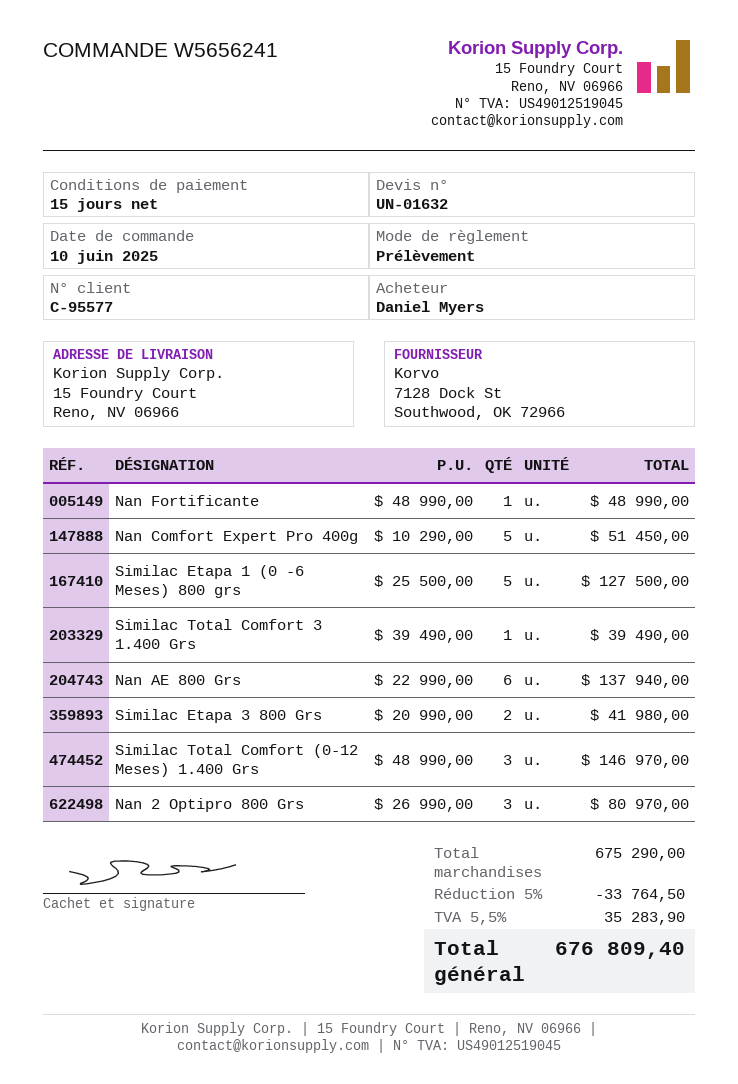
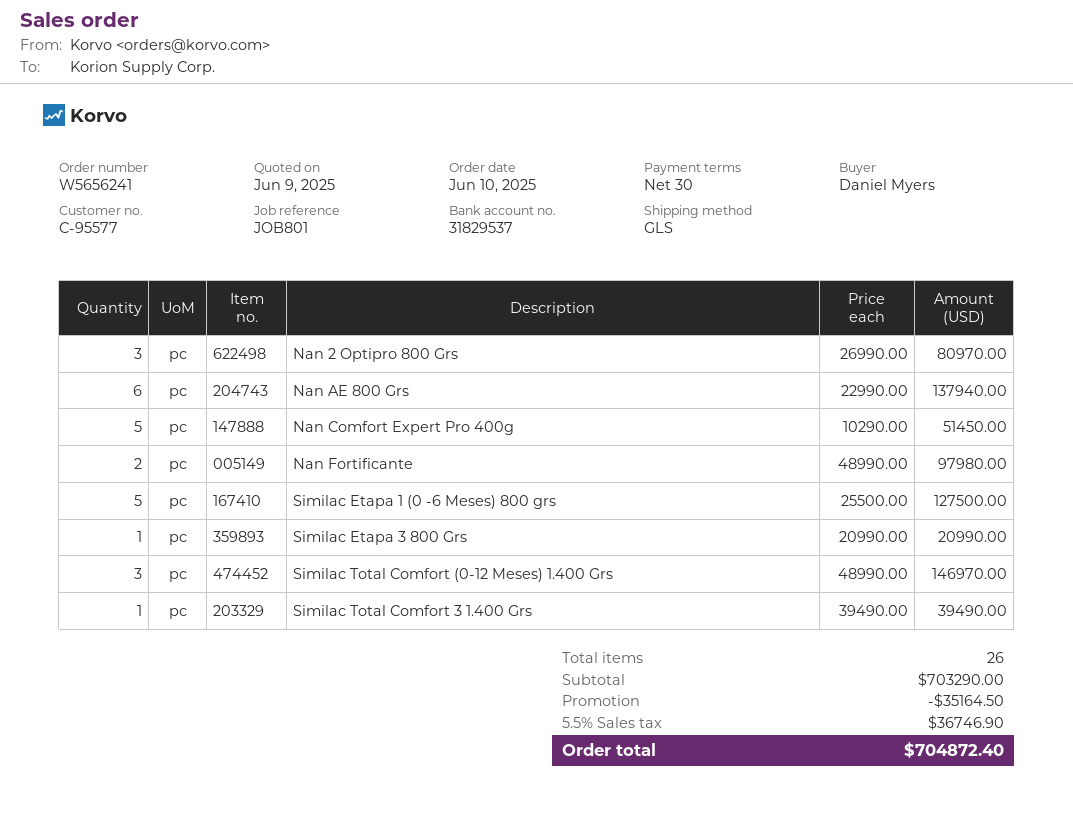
payment terms: 15 days -> 30 days
Nan Fortificante: 1 x 48990.00 = 48990.00 -> 2 x 48990.00 = 97980.00
Similac Etapa 3 800 Grs: 2 x 20990.00 = 41980.00 -> 1 x 20990.00 = 20990.00
subtotal: 675290.00 -> 703290.00
discount: 33764.50 -> 35164.50
tax: 5.5% = 35283.90 -> 5.5% = 36746.90
total: 676809.40 -> 704872.40

